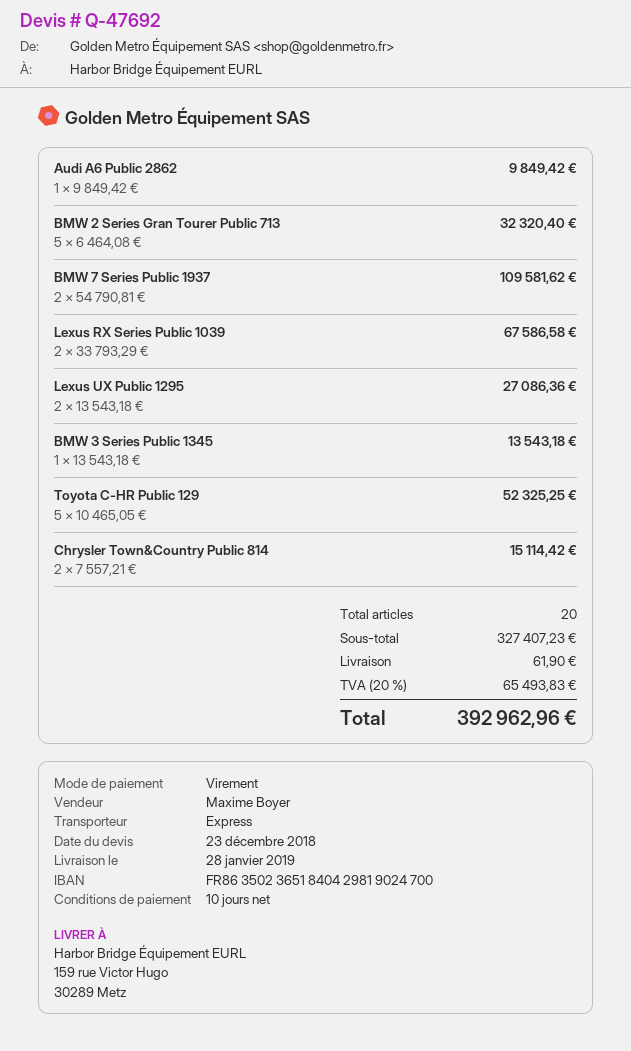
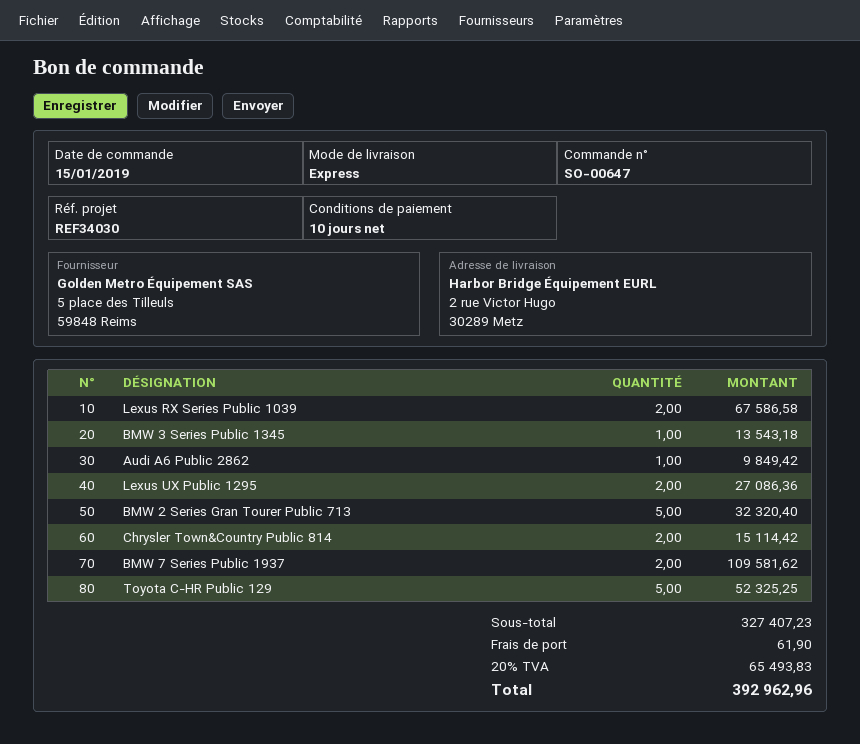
ship to: 159 rue Victor Hugo, 30289 Metz -> 2 rue Victor Hugo, 30289 Metz

